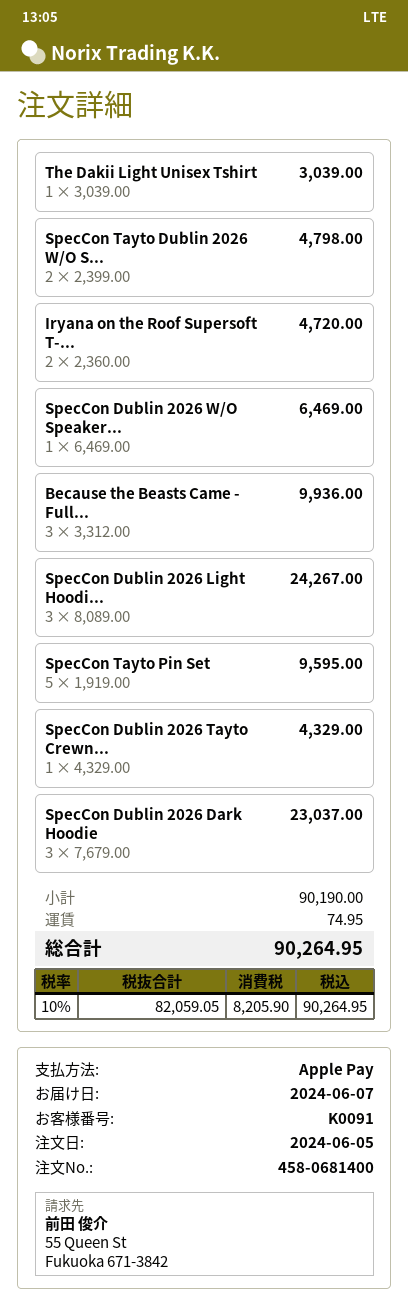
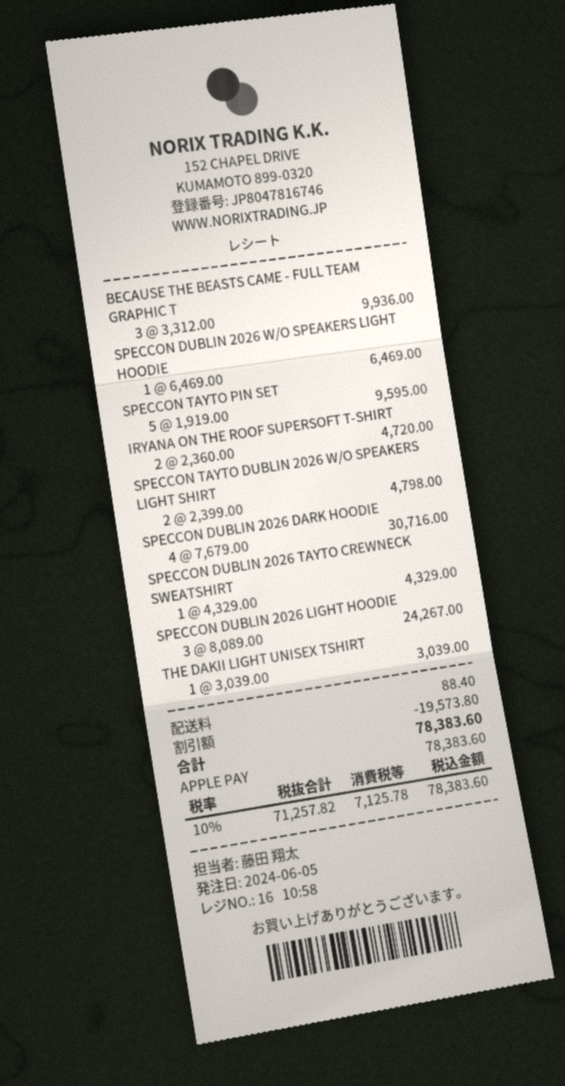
SpecCon Dublin 2026 Dark Hoodie: 3 x 7679.00 = 23037.00 -> 4 x 7679.00 = 30716.00
discount: none -> 19573.80
shipping: 74.95 -> 88.40
net: 82059.05 -> 71257.82
tax: 10% = 8205.90 -> 10% = 7125.78
total: 90264.95 -> 78383.60

